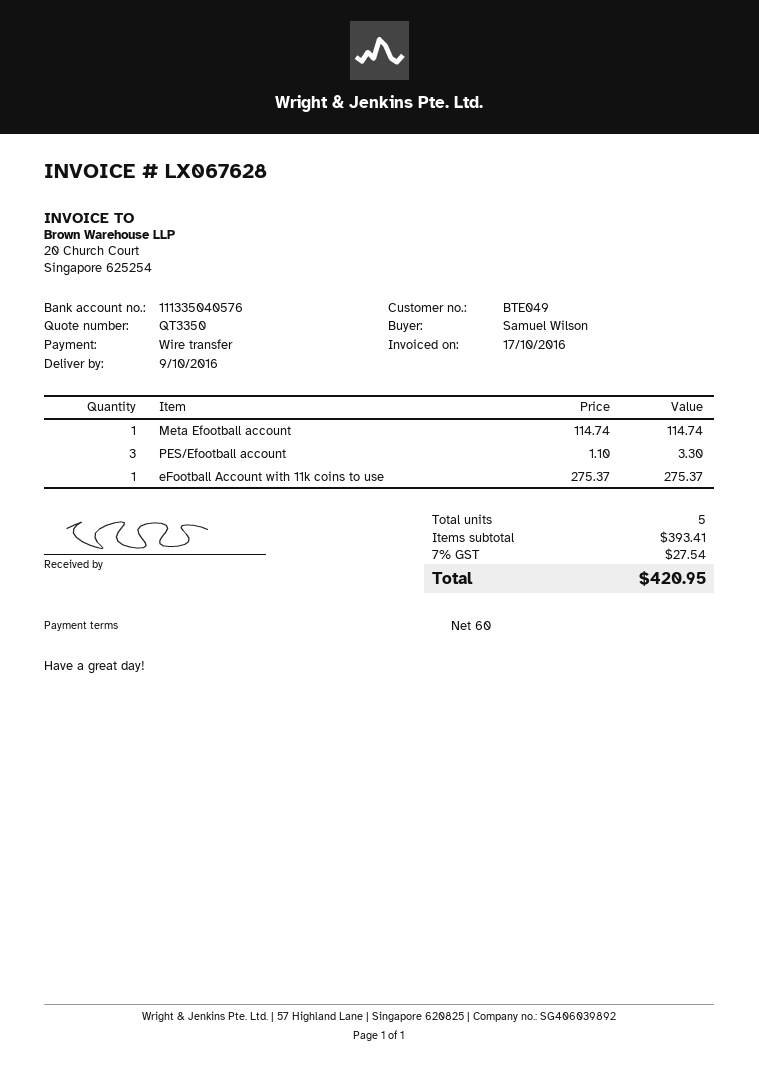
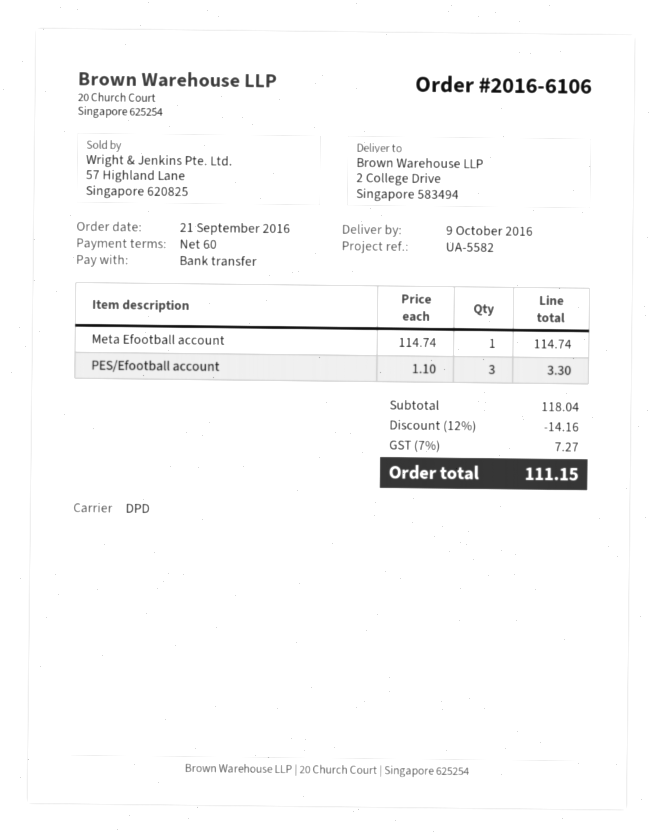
eFootball Account with 11k coins to use: 1 x 275.37 = 275.37 -> none
subtotal: 393.41 -> 118.04
discount: none -> 12% = 14.16
tax: 7% = 27.54 -> 7% = 7.27
total: 420.95 -> 111.15

